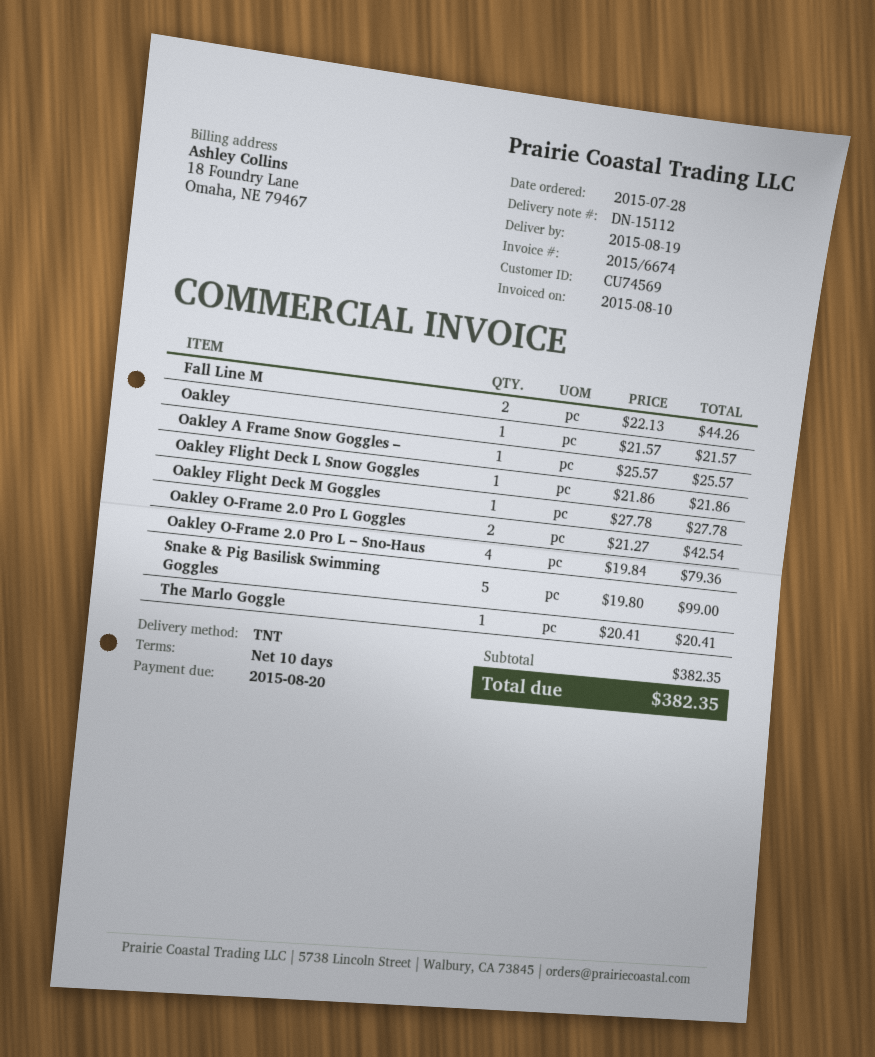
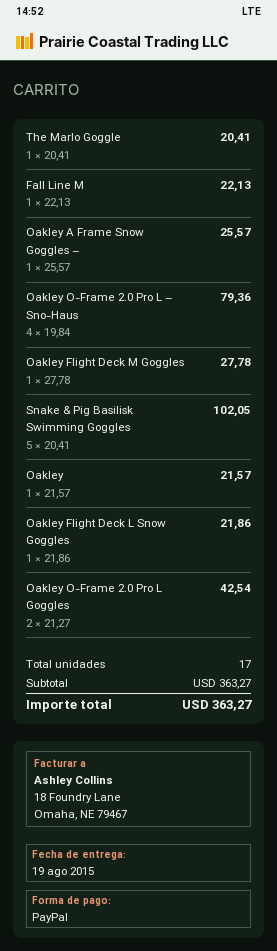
Fall Line M: 2 x 22.13 = 44.26 -> 1 x 22.13 = 22.13
Snake & Pig Basilisk Swimming Goggles: 5 x 19.80 = 99.00 -> 5 x 20.41 = 102.05
subtotal: 382.35 -> 363.27
total: 382.35 -> 363.27

